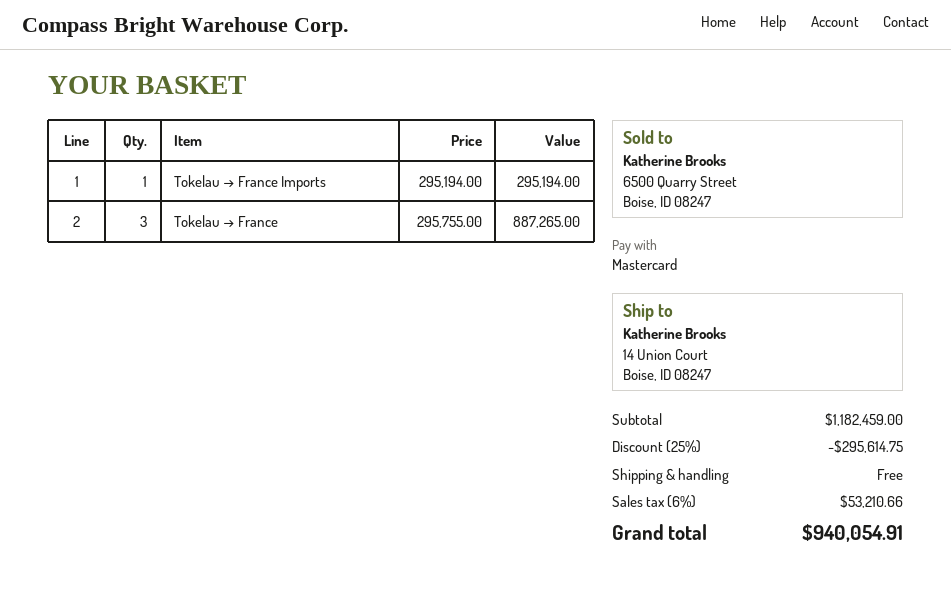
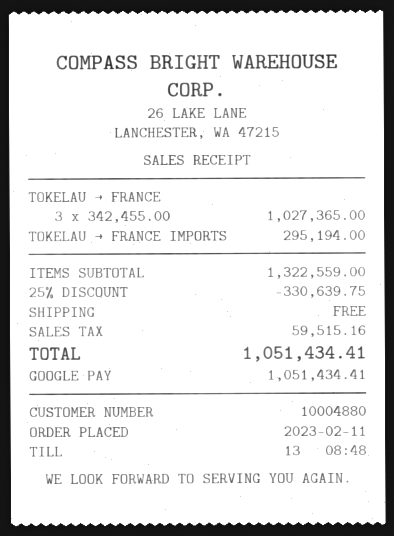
payment method: Mastercard -> Google Pay
Tokelau → France: 3 x 295755.00 = 887265.00 -> 3 x 342455.00 = 1027365.00
subtotal: 1182459.00 -> 1322559.00
discount: 25% = 295614.75 -> 25% = 330639.75
tax: 53210.66 -> 59515.16
total: 940054.91 -> 1051434.41

